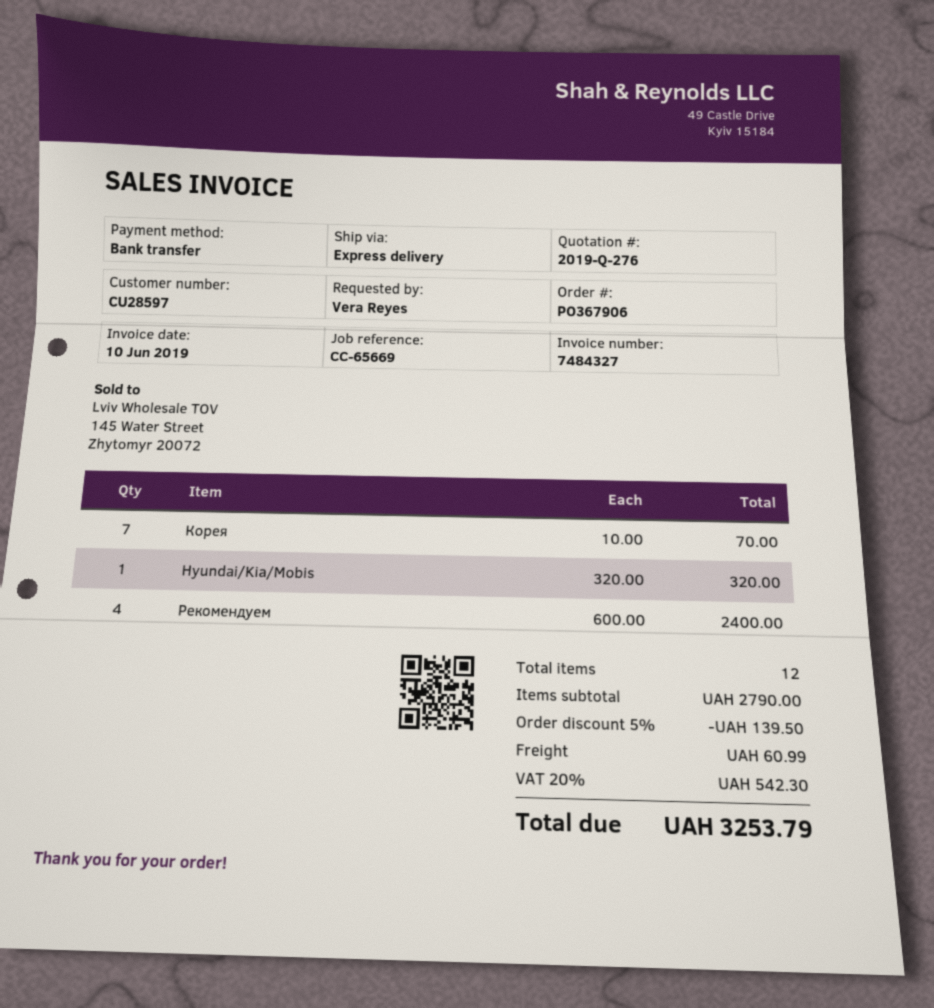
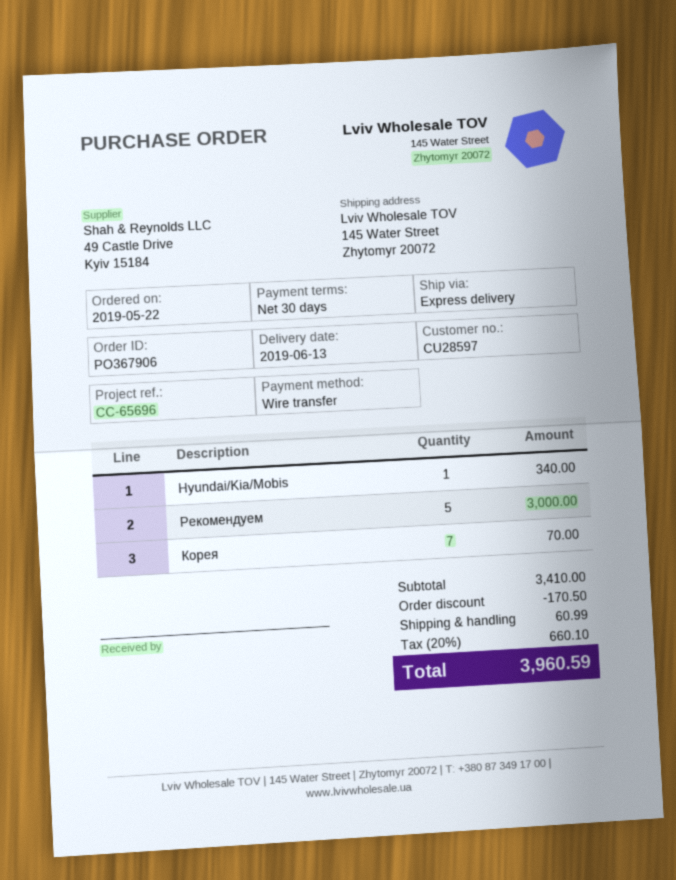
reference: CC-65669 -> CC-65696
Hyundai/Kia/Mobis: 1 for 320.00 -> 1 for 340.00
Рекомендуем: 4 for 2400.00 -> 5 for 3000.00
subtotal: 2790.00 -> 3410.00
discount: 139.50 -> 170.50
tax: 20% = 542.30 -> 20% = 660.10
total: 3253.79 -> 3960.59

